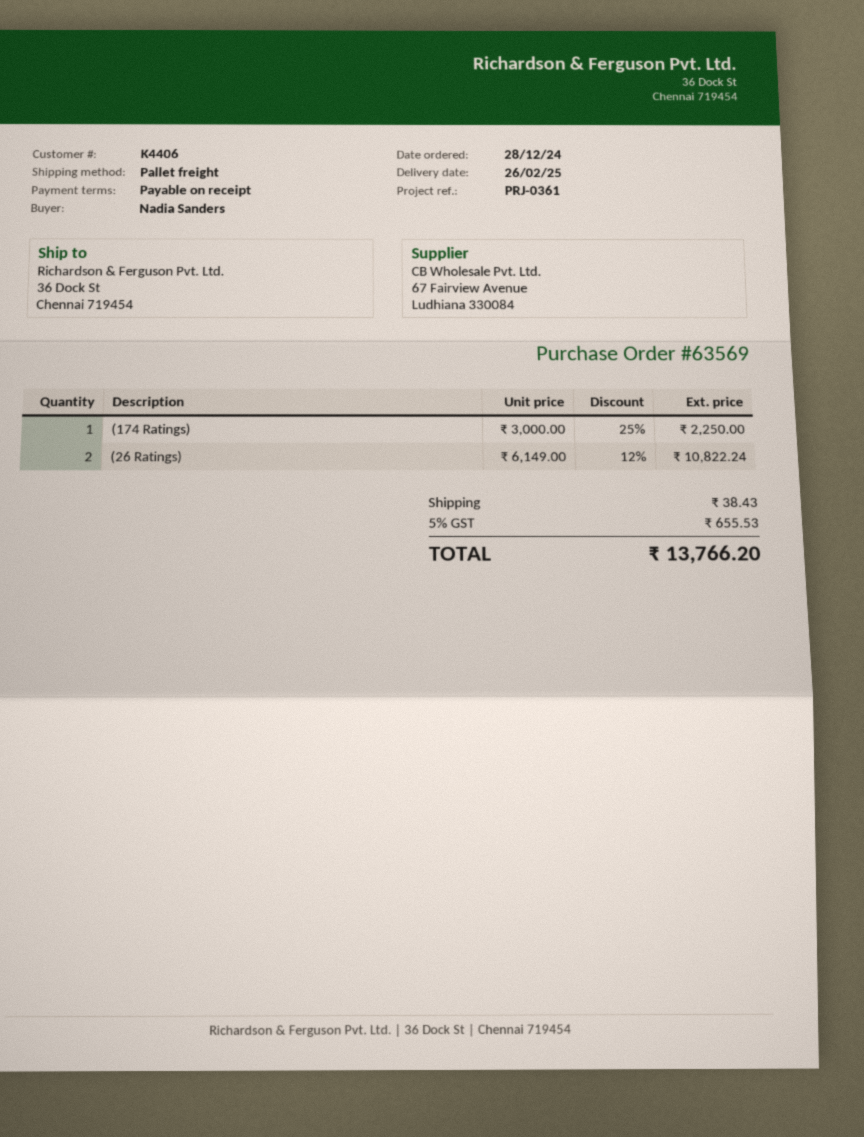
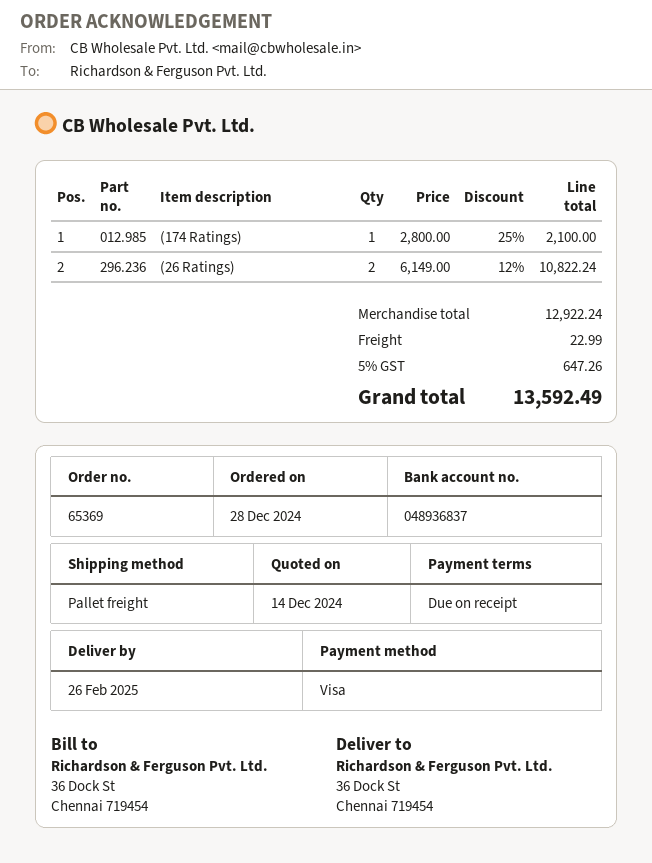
order number: 63569 -> 65369
(174 Ratings): 1 x 3000.00 - 25% = 2250.00 -> 1 x 2800.00 - 25% = 2100.00
shipping: 38.43 -> 22.99
tax: 5% = 655.53 -> 5% = 647.26
total: 13766.20 -> 13592.49

